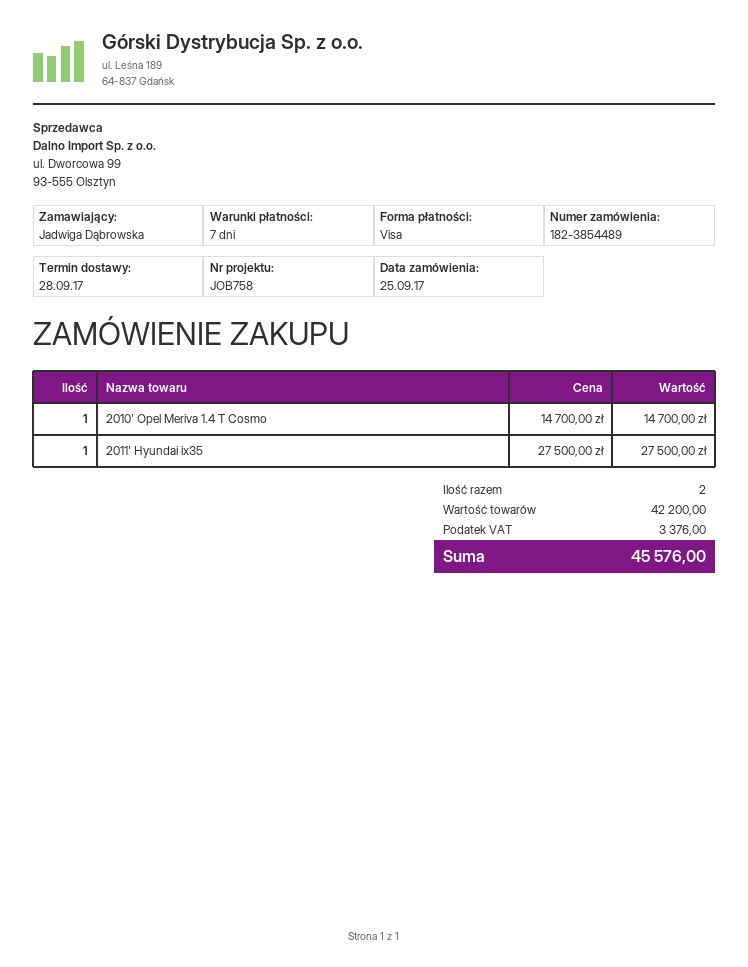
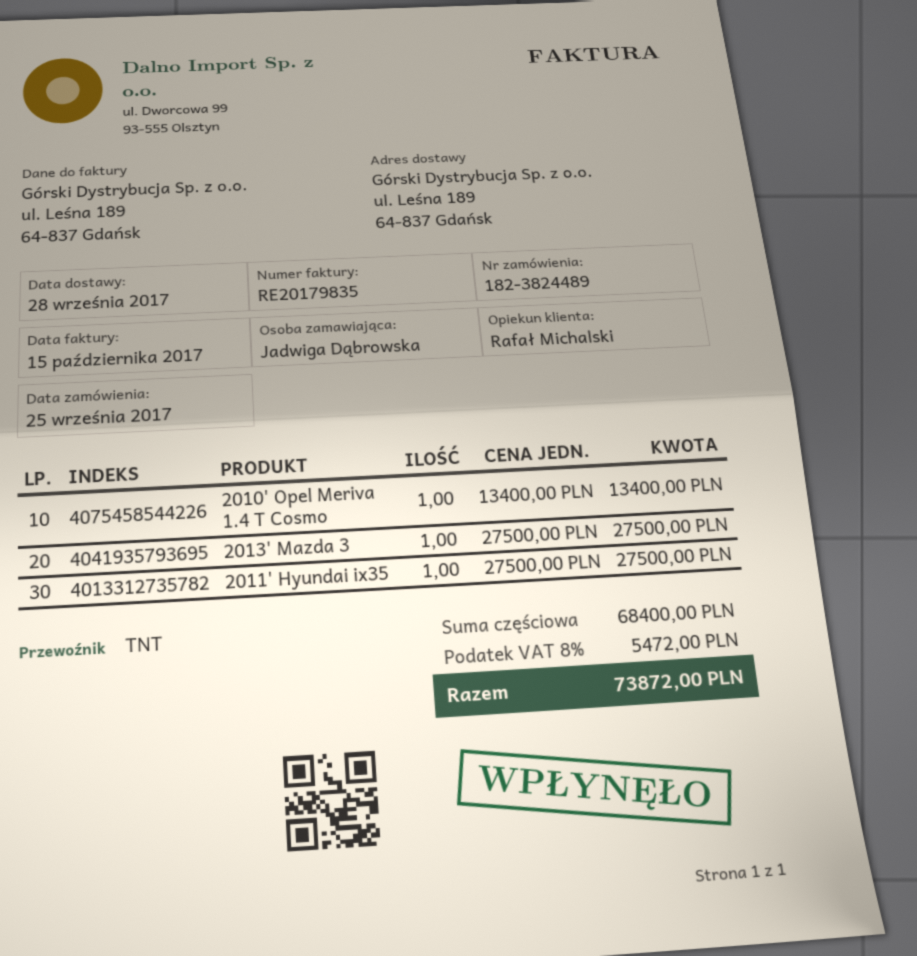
order number: 182-3854489 -> 182-3824489
2010' Opel Meriva 1.4 T Cosmo: 1 x 14700.00 = 14700.00 -> 1 x 13400.00 = 13400.00
2013' Mazda 3: none -> 1 x 27500.00 = 27500.00
subtotal: 42200.00 -> 68400.00
tax: 3376.00 -> 5472.00
total: 45576.00 -> 73872.00

